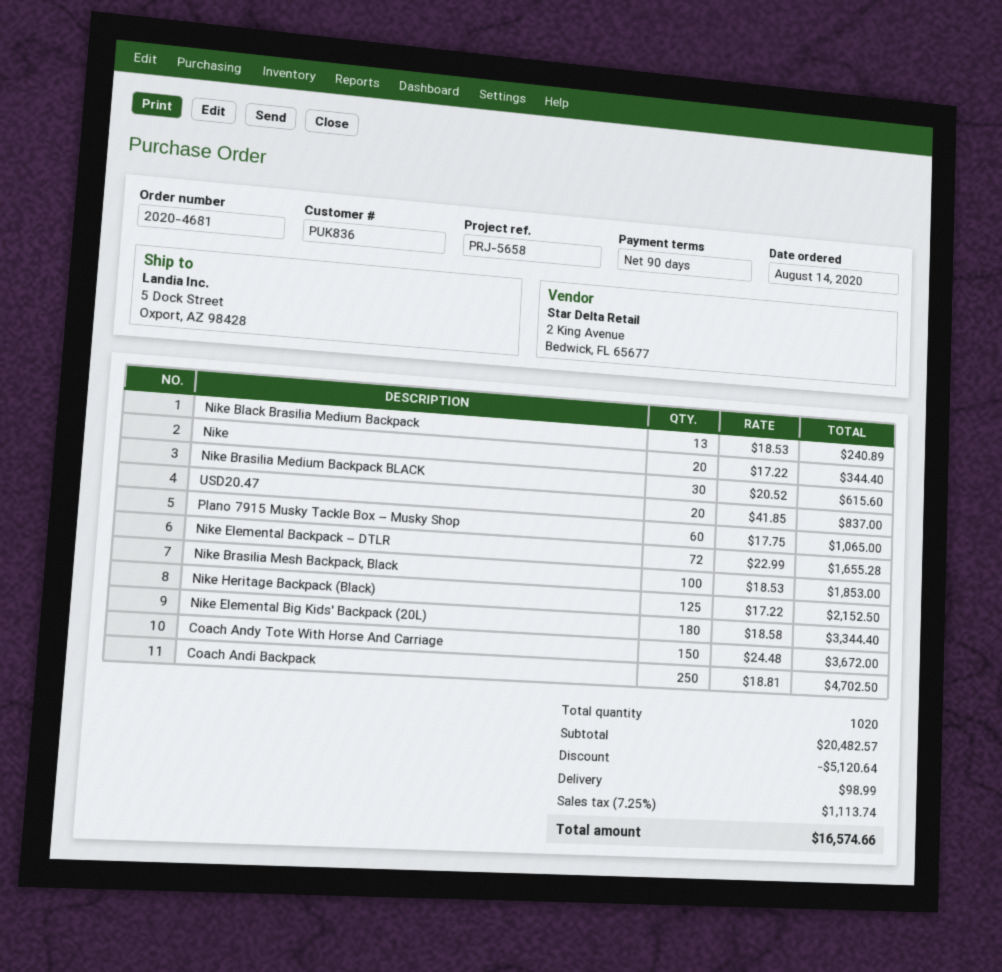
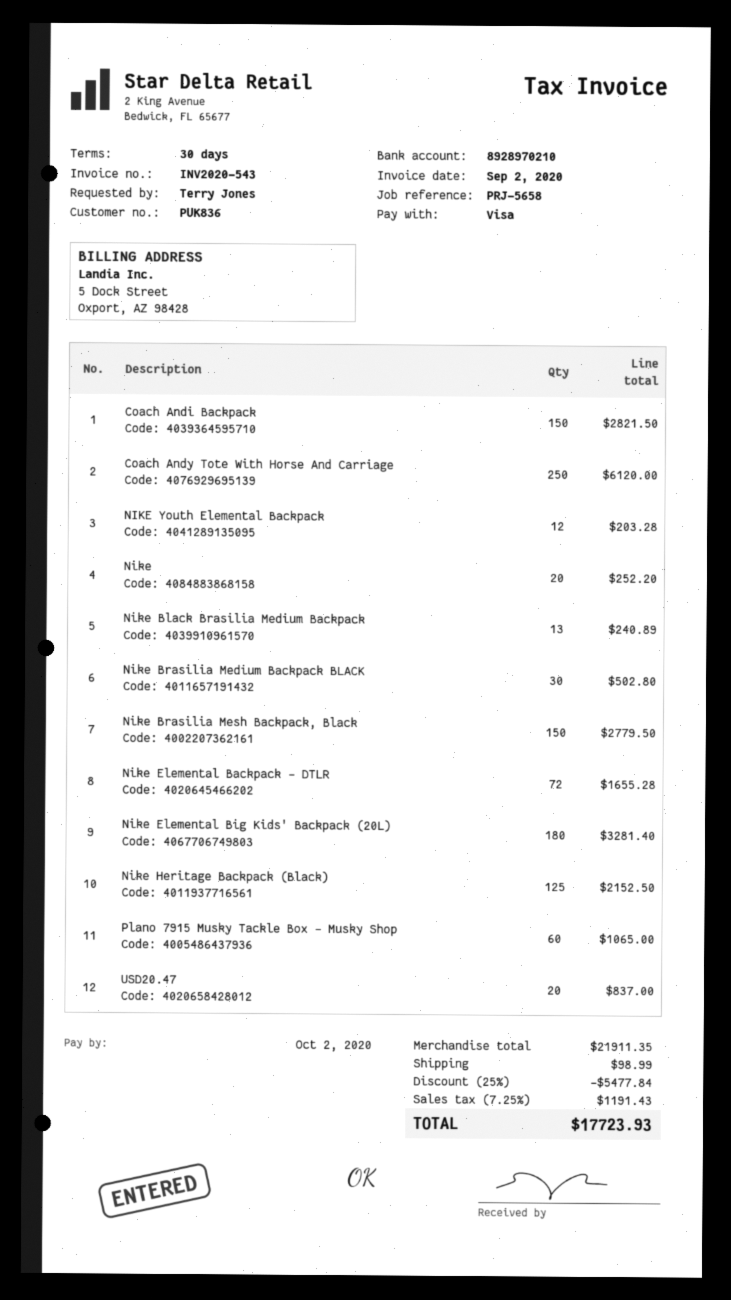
payment terms: 90 days -> 30 days
Nike: 20 for 344.40 -> 20 for 252.20
Nike Brasilia Medium Backpack BLACK: 30 for 615.60 -> 30 for 502.80
Nike Brasilia Mesh Backpack, Black: 100 for 1853.00 -> 150 for 2779.50
Nike Elemental Big Kids' Backpack (20L): 180 for 3344.40 -> 180 for 3281.40
Coach Andy Tote With Horse And Carriage: 150 for 3672.00 -> 250 for 6120.00
Coach Andi Backpack: 250 for 4702.50 -> 150 for 2821.50
NIKE Youth Elemental Backpack: none -> 12 for 203.28
subtotal: 20482.57 -> 21911.35
discount: 5120.64 -> 5477.84
tax: 7.25% = 1113.74 -> 7.25% = 1191.43
total: 16574.66 -> 17723.93

